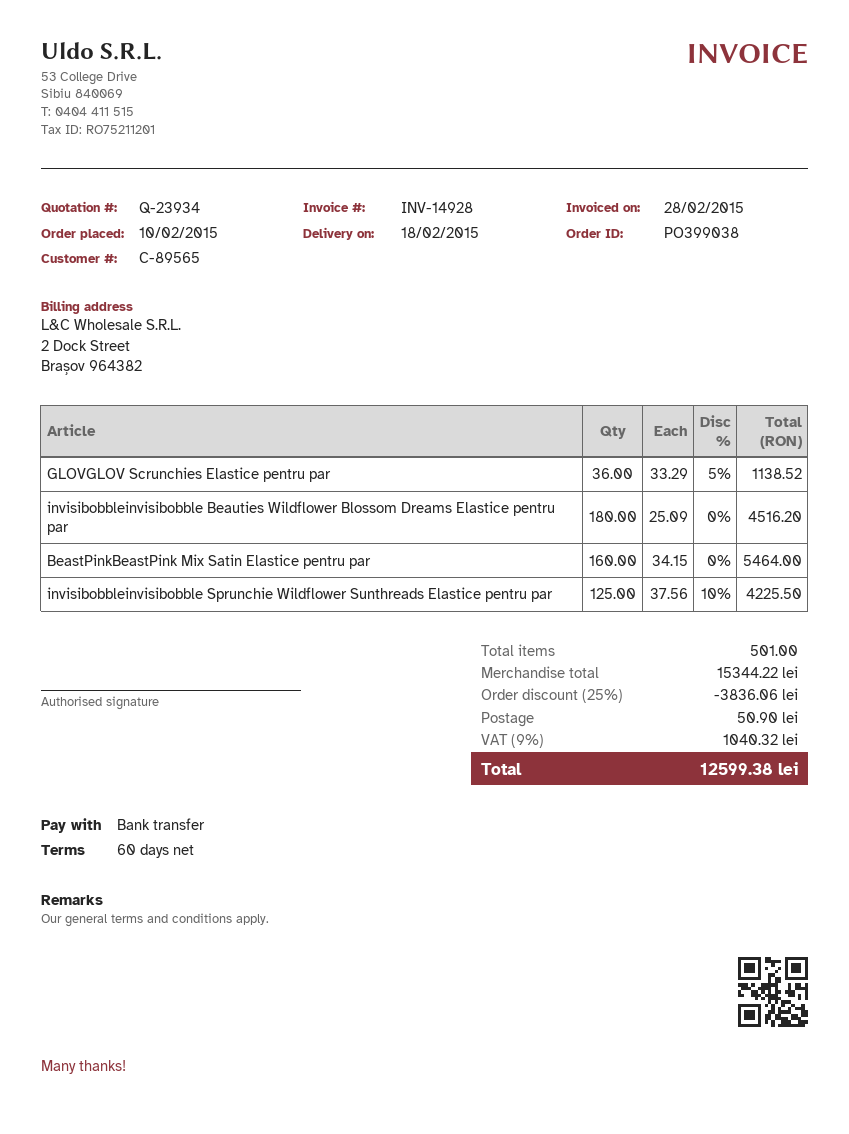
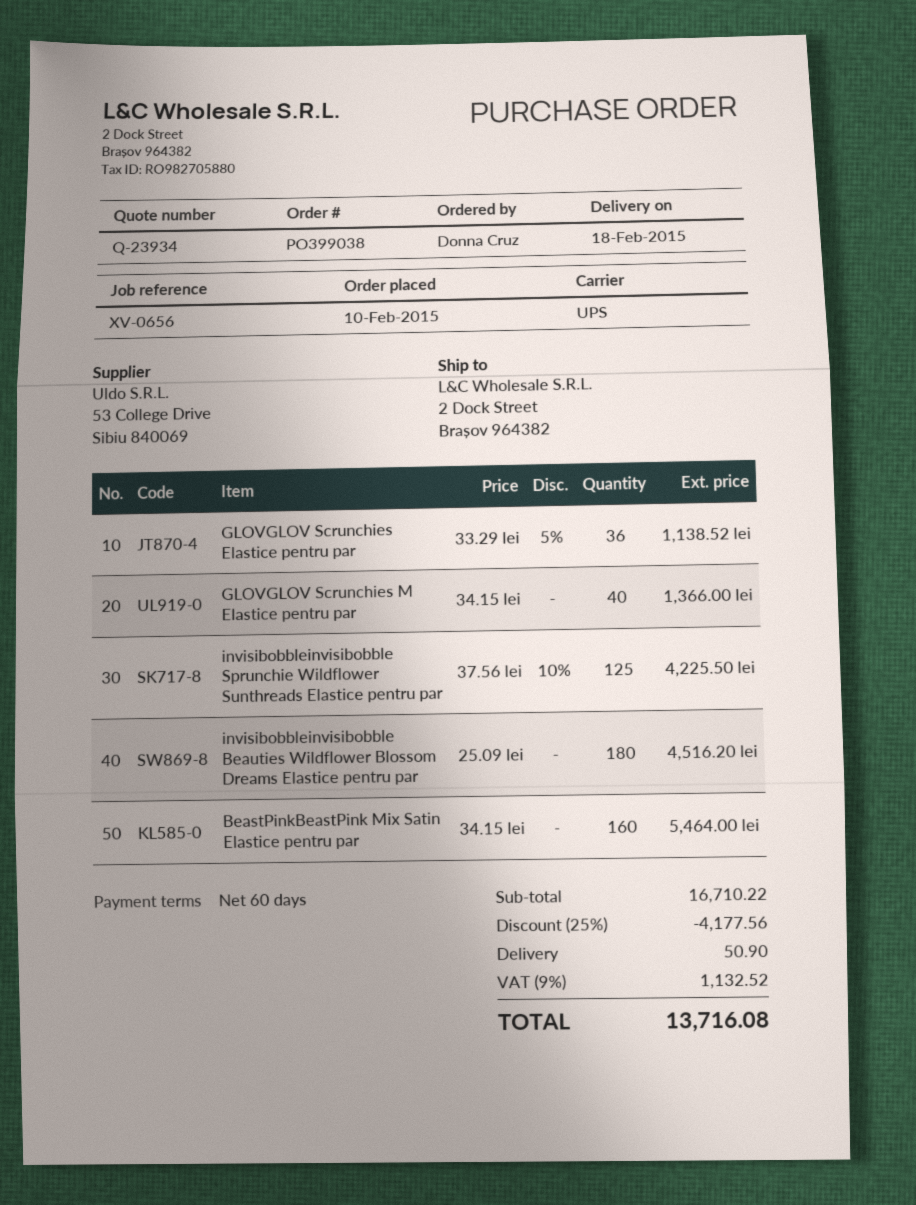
GLOVGLOV Scrunchies M Elastice pentru par: none -> 40 x 34.15 = 1366.00
subtotal: 15344.22 -> 16710.22
discount: 25% = 3836.06 -> 25% = 4177.56
tax: 9% = 1040.32 -> 9% = 1132.52
total: 12599.38 -> 13716.08

